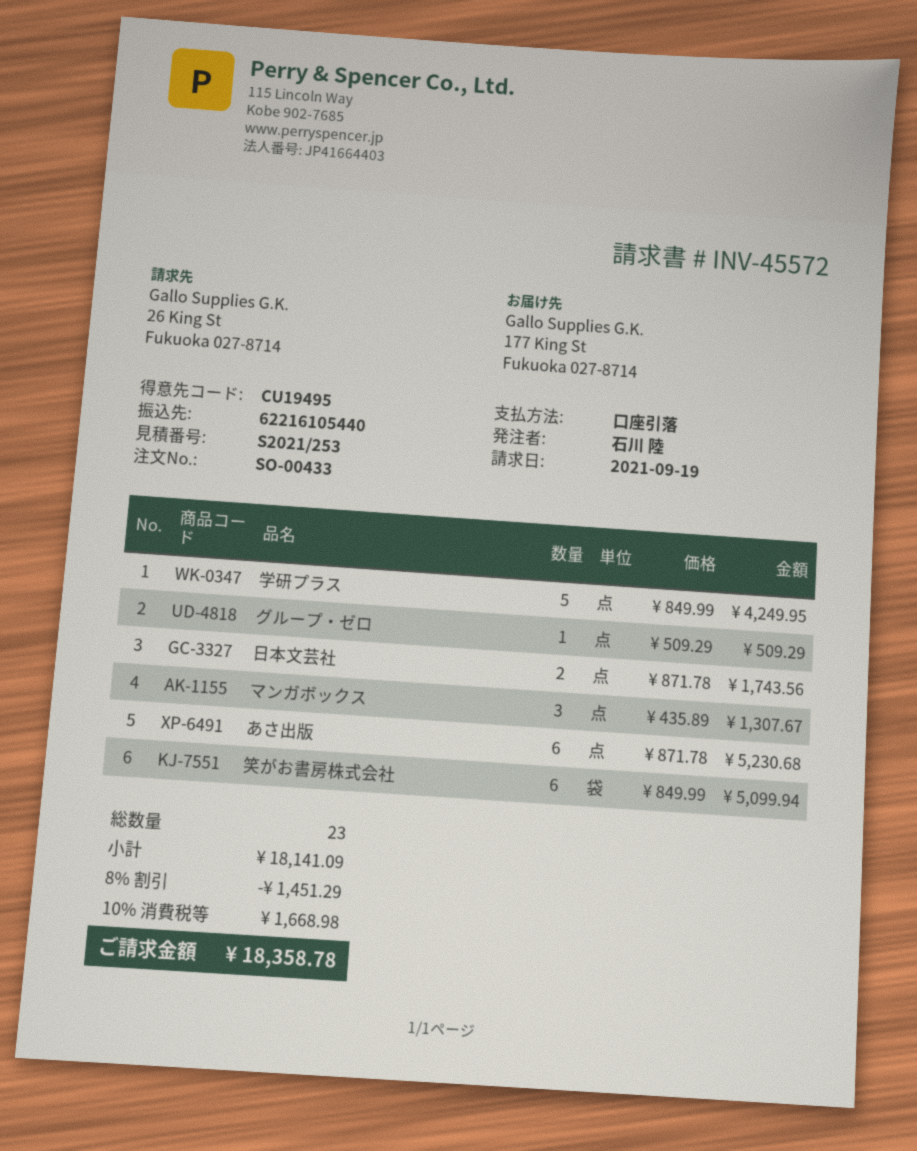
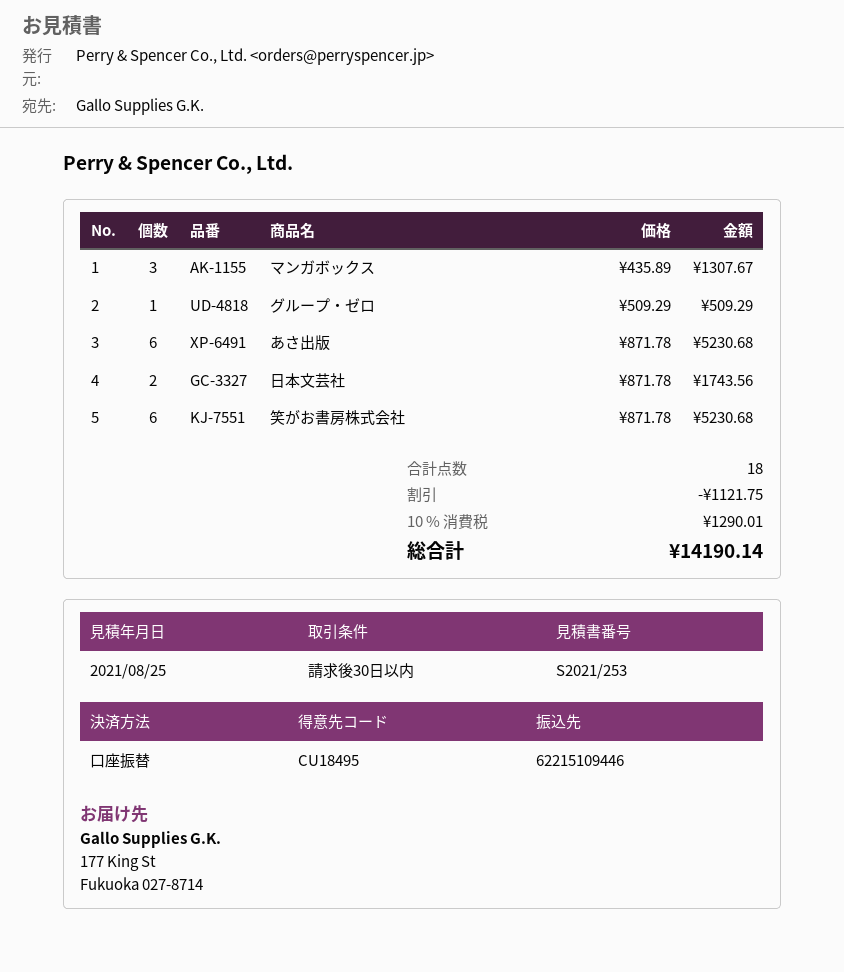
customer number: CU19495 -> CU18495
bank account: 62216105440 -> 62215109446
学研プラス: 5 x 849.99 = 4249.95 -> none
笑がお書房株式会社: 6 x 849.99 = 5099.94 -> 6 x 871.78 = 5230.68
total quantity: 23 -> 18
discount: 1451.29 -> 1121.75
tax: 10% = 1668.98 -> 10% = 1290.01
total: 18358.78 -> 14190.14

